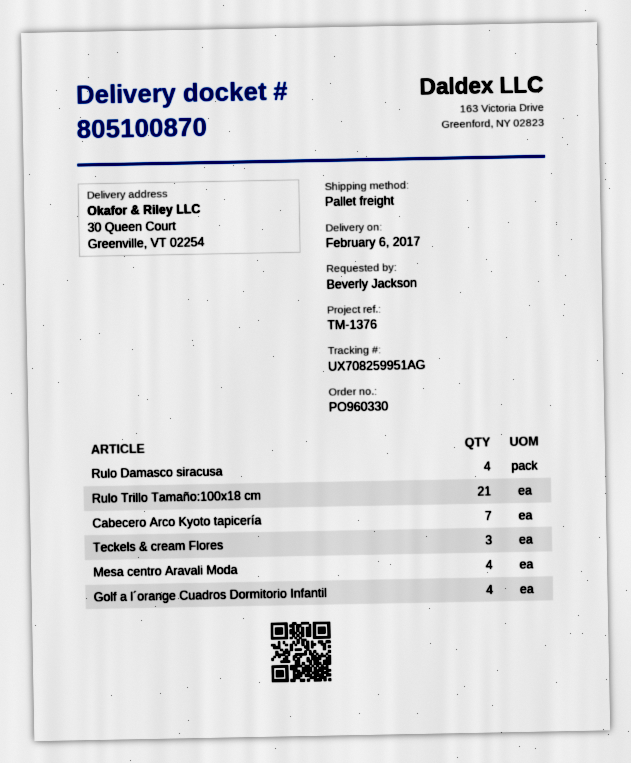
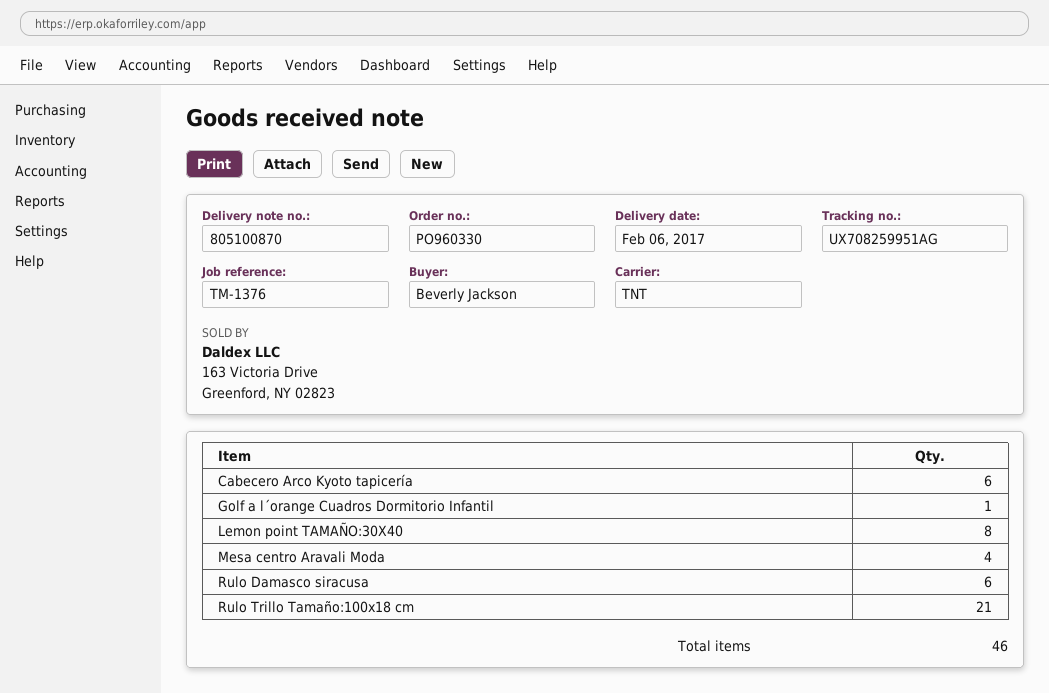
shipping method: pallet freight -> TNT
Rulo Damasco siracusa: 4 -> 6
Cabecero Arco Kyoto tapicería: 7 -> 6
Teckels & cream Flores: 3 -> none
Golf a l´orange Cuadros Dormitorio Infantil: 4 -> 1
Lemon point TAMAÑO:30X40: none -> 8

